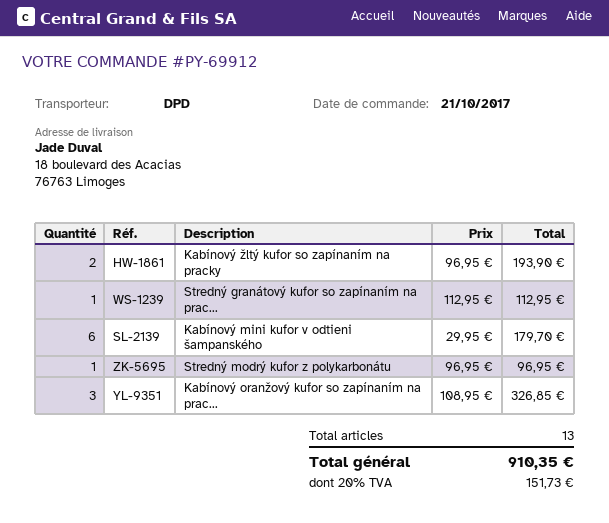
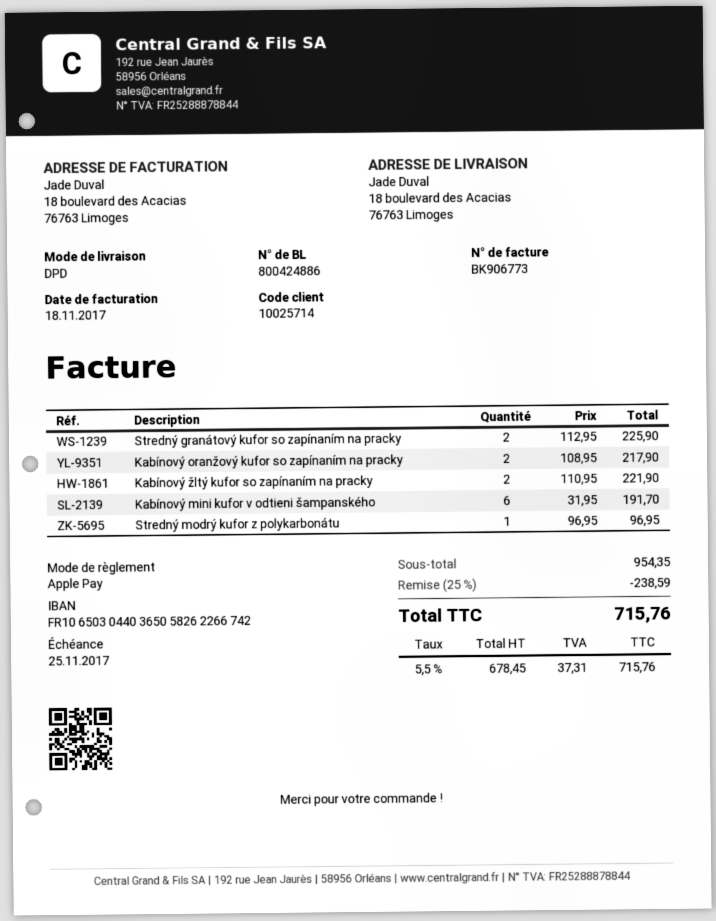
Kabínový žltý kufor so zapínaním na pracky: 2 x 96.95 = 193.90 -> 2 x 110.95 = 221.90
Stredný granátový kufor so zapínaním na prac...: 1 x 112.95 = 112.95 -> 2 x 112.95 = 225.90
Kabínový mini kufor v odtieni šampanského: 6 x 29.95 = 179.70 -> 6 x 31.95 = 191.70
Kabínový oranžový kufor so zapínaním na prac...: 3 x 108.95 = 326.85 -> 2 x 108.95 = 217.90
discount: none -> 25% = 238.59
tax: 20% = 151.73 -> 5.5% = 37.31
total: 910.35 -> 715.76

